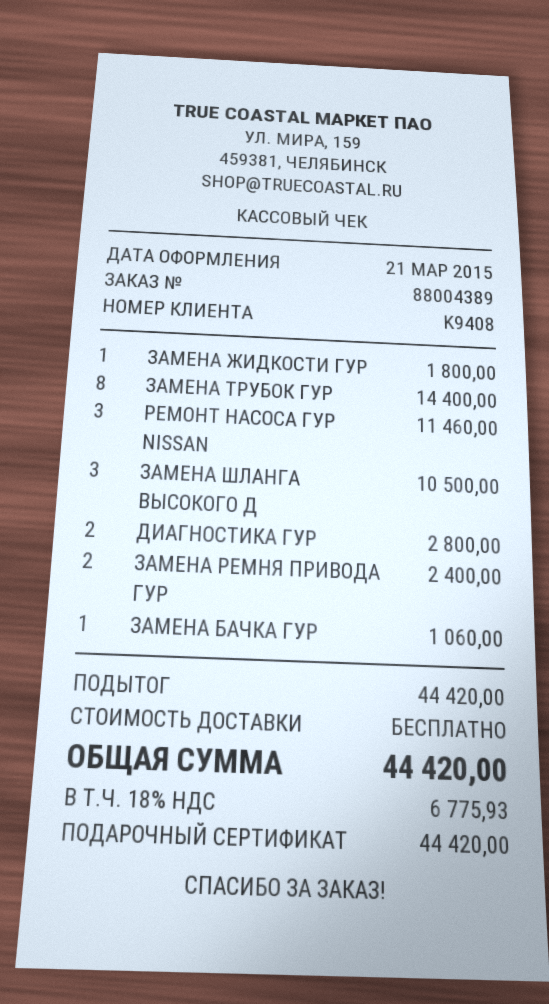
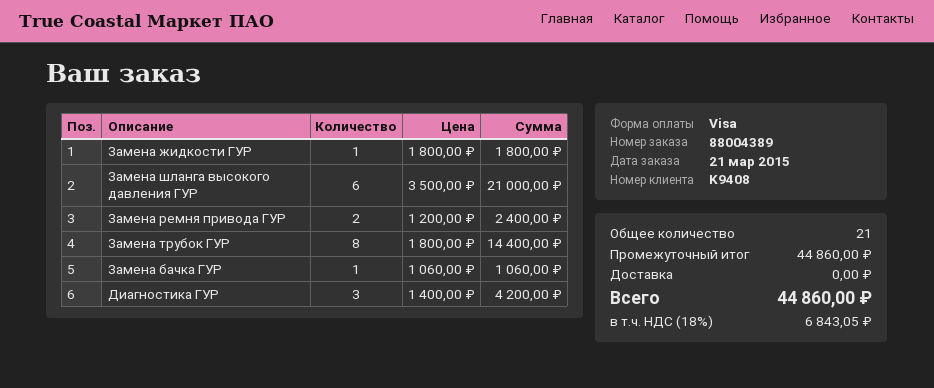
payment method: gift card -> Visa
РЕМОНТ НАСОСА ГУР NISSAN: 3 for 11460.00 -> none
ЗАМЕНА ШЛАНГА ВЫСОКОГО Д: 3 for 10500.00 -> 6 for 21000.00
ДИАГНОСТИКА ГУР: 2 for 2800.00 -> 3 for 4200.00
subtotal: 44420.00 -> 44860.00
tax: 18% = 6775.93 -> 18% = 6843.05
total: 44420.00 -> 44860.00

